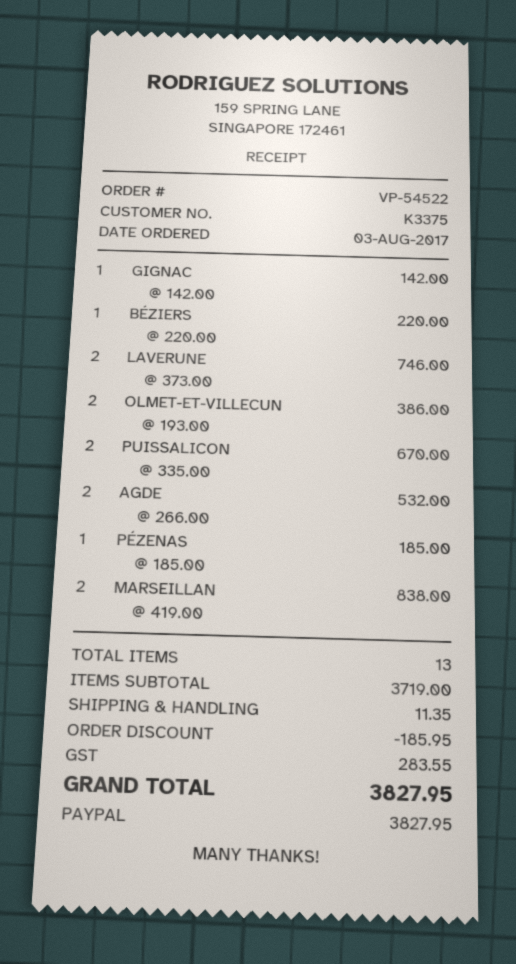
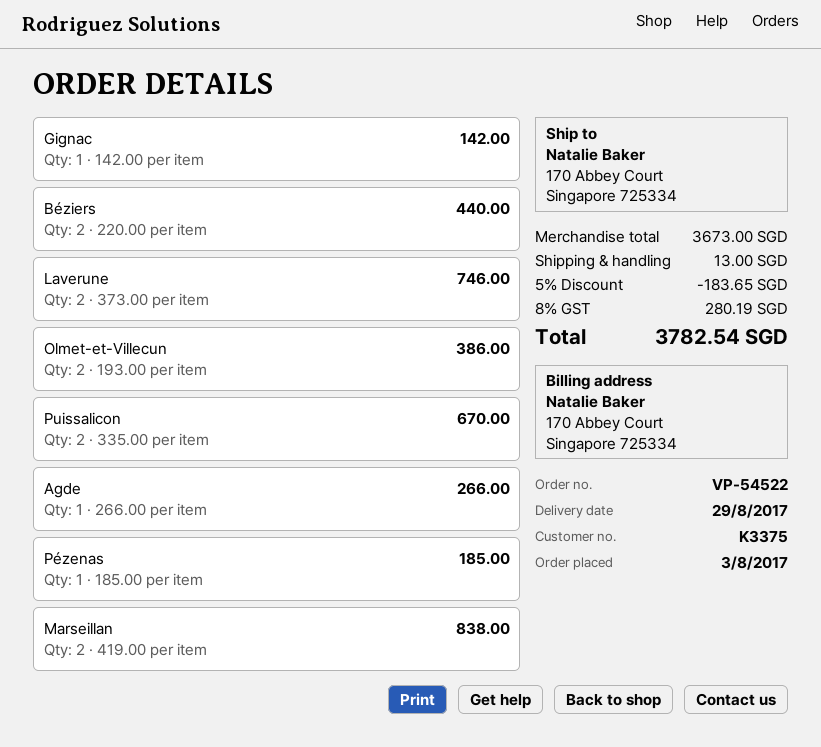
BÉZIERS: 1 x 220.00 = 220.00 -> 2 x 220.00 = 440.00
AGDE: 2 x 266.00 = 532.00 -> 1 x 266.00 = 266.00
subtotal: 3719.00 -> 3673.00
discount: 185.95 -> 183.65
shipping: 11.35 -> 13.00
tax: 283.55 -> 280.19
total: 3827.95 -> 3782.54

